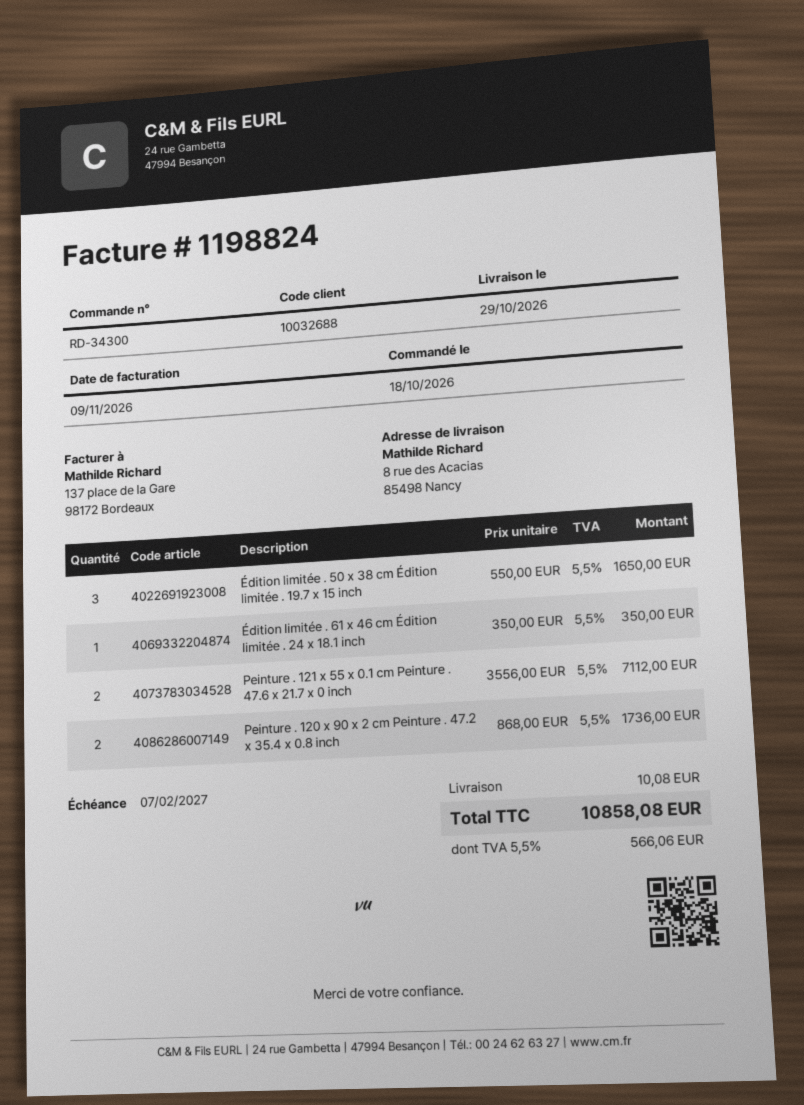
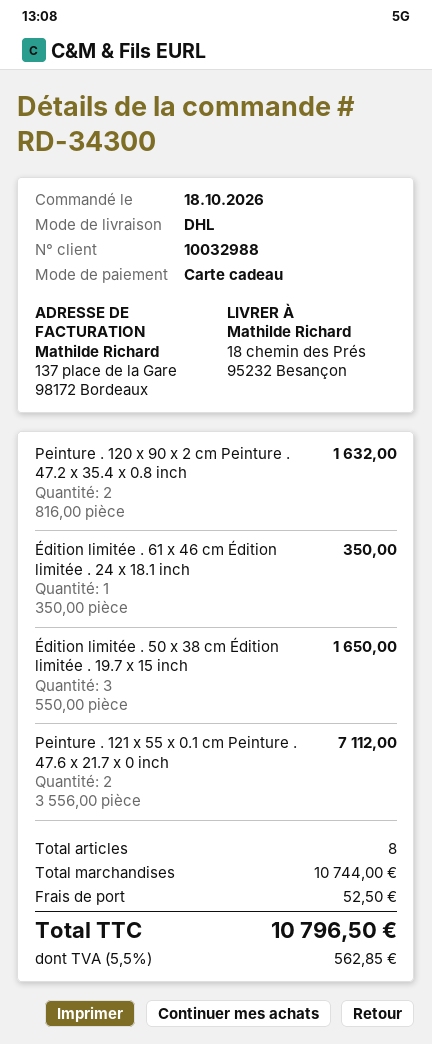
customer number: 10032688 -> 10032988
ship to: 8 rue des Acacias, 85498 Nancy -> 18 chemin des Prés, 95232 Besançon
Peinture . 120 x 90 x 2 cm Peinture . 47.2 x 35.4 x 0.8 inch: 2 x 868.00 = 1736.00 -> 2 x 816.00 = 1632.00
shipping: 10.08 -> 52.50
tax: 5.5% = 566.06 -> 5.5% = 562.85
total: 10858.08 -> 10796.50

